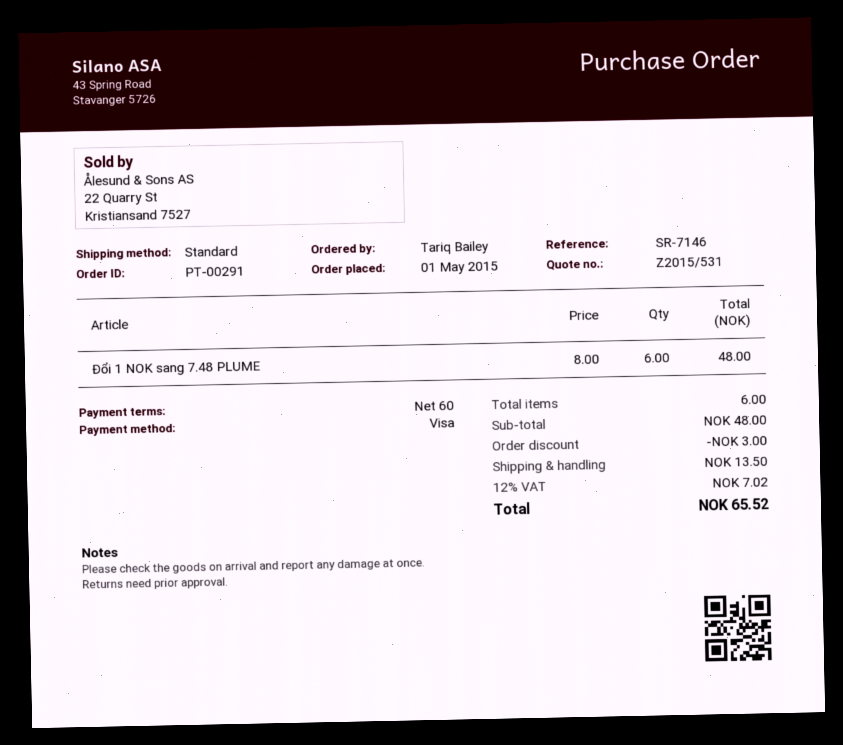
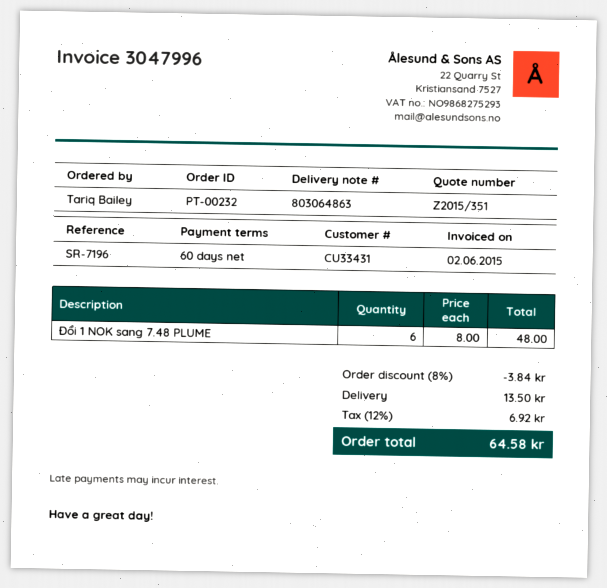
quote number: Z2015/531 -> Z2015/351
order number: PT-00291 -> PT-00232
reference: SR-7146 -> SR-7196
discount: 3.00 -> 3.84
tax: 12% = 7.02 -> 12% = 6.92
total: 65.52 -> 64.58

